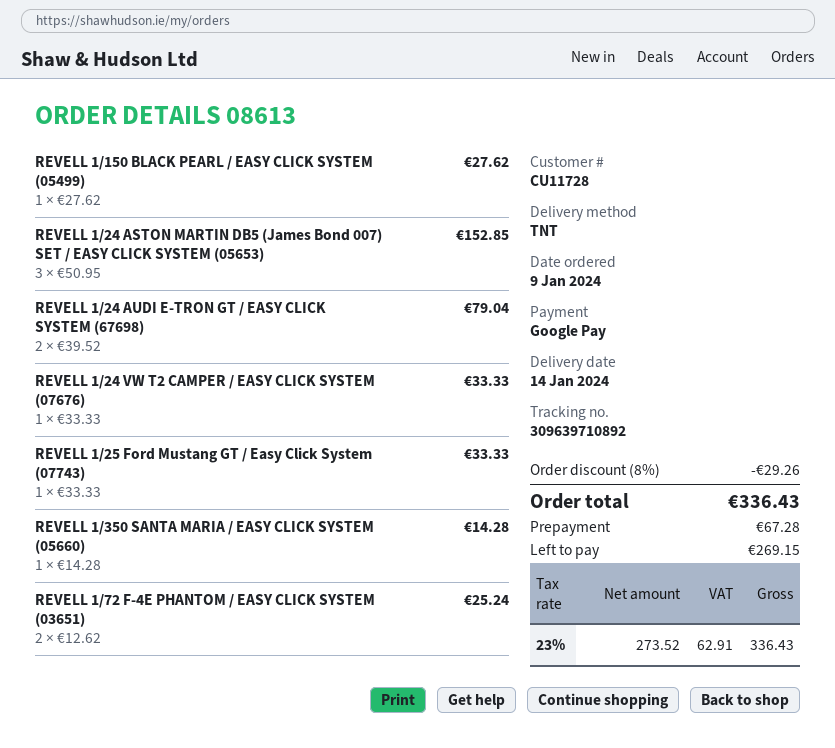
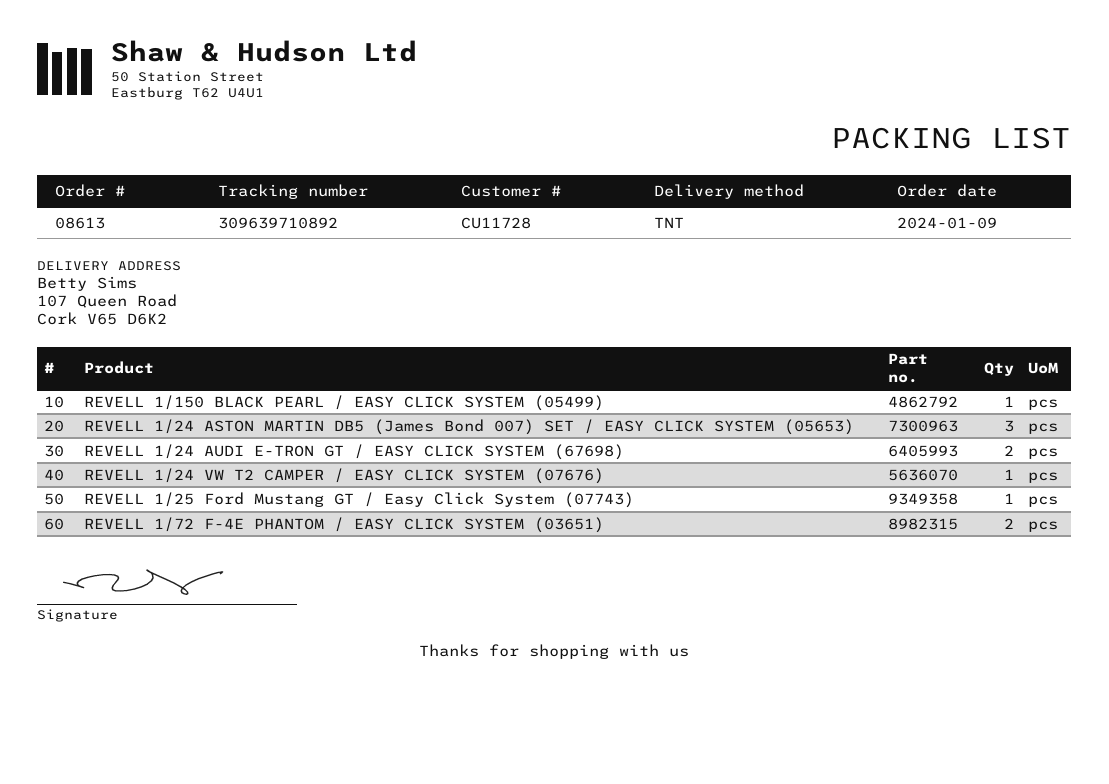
REVELL 1/350 SANTA MARIA / EASY CLICK SYSTEM (05660): 1 -> none

